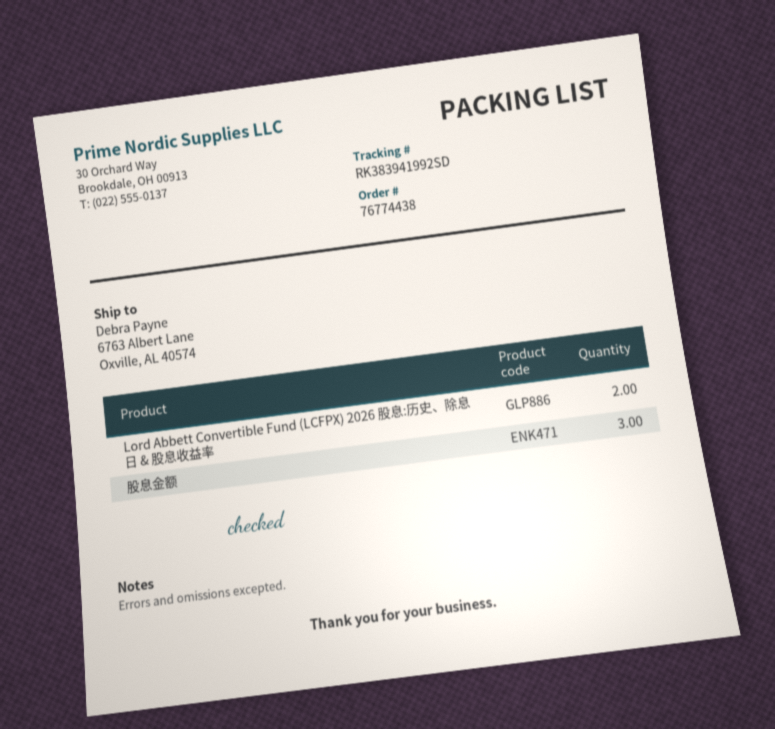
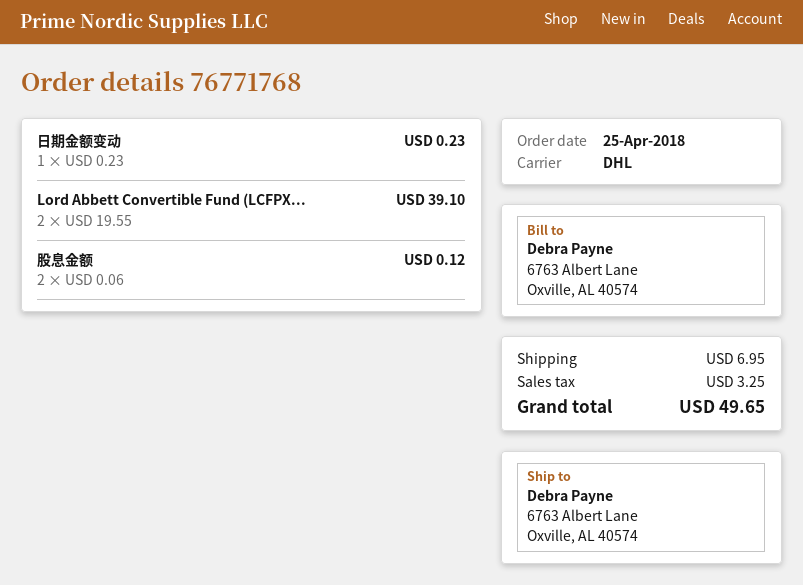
order number: 76774438 -> 76771768
股息金额: 3 -> 2
日期金额变动: none -> 1

